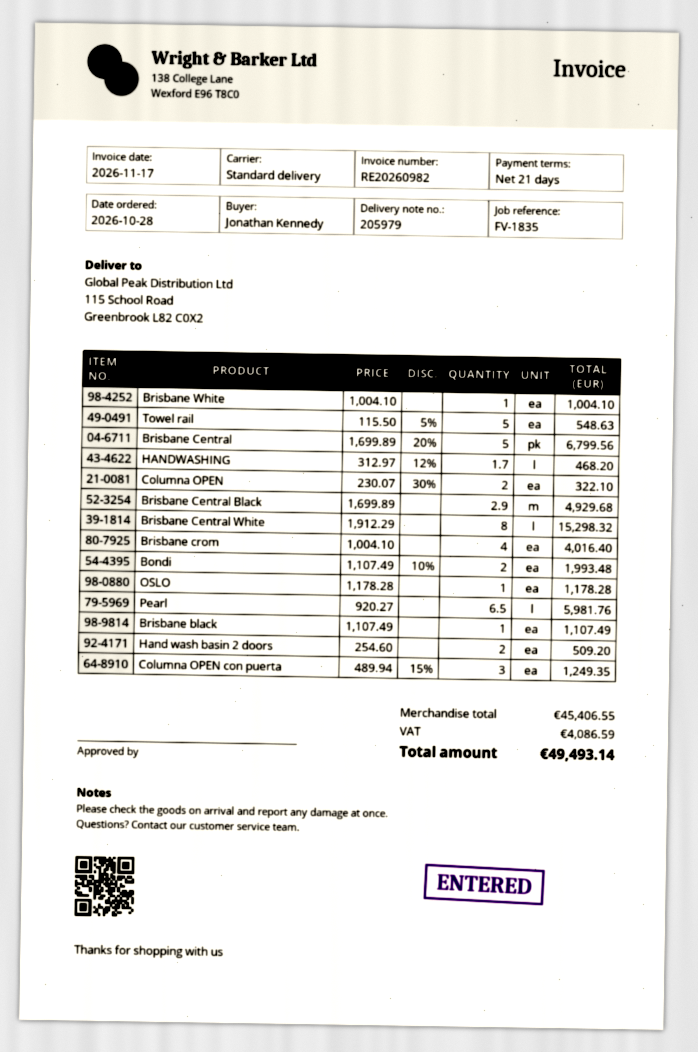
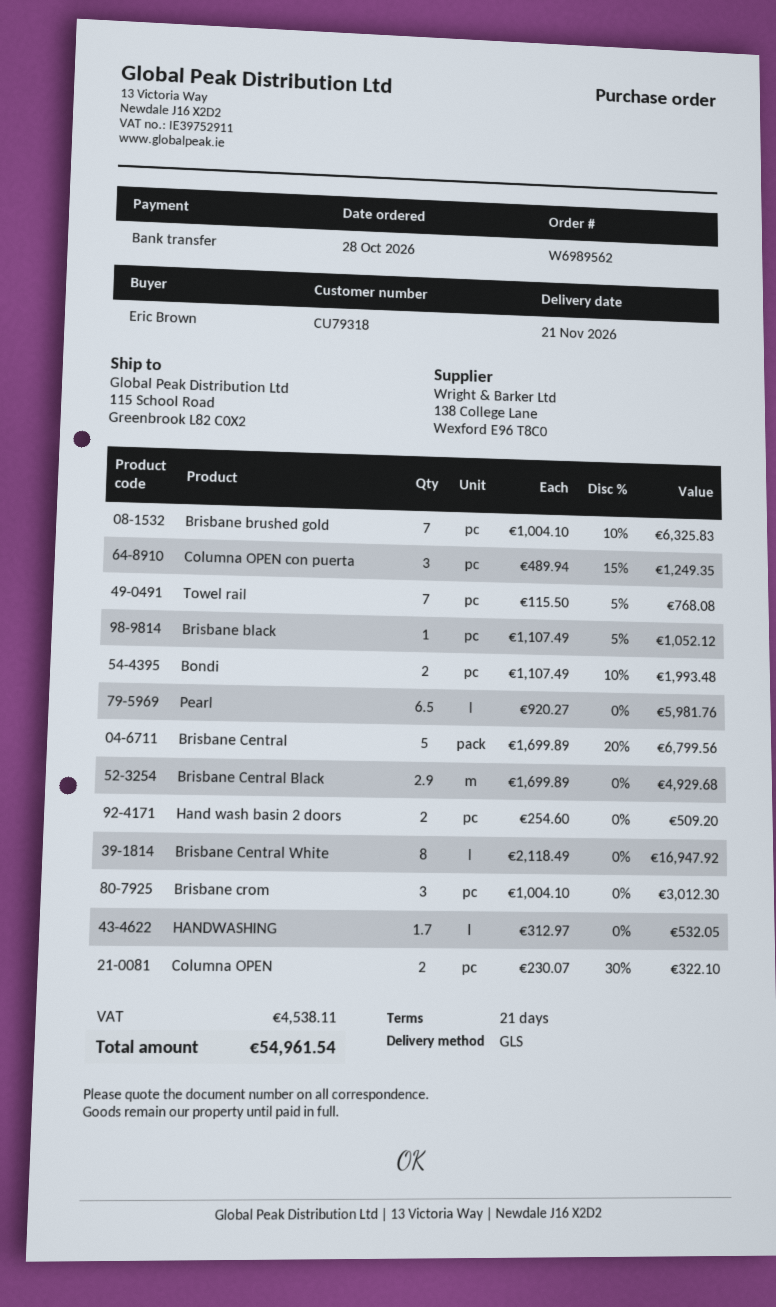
ordered by: Jonathan Kennedy -> Eric Brown
shipping method: standard -> GLS
Brisbane White: 1 x 1004.10 = 1004.10 -> none
Towel rail: 5 x 115.50 - 5% = 548.63 -> 7 x 115.50 - 5% = 768.08
HANDWASHING: 1.7 x 312.97 - 12% = 468.20 -> 1.7 x 312.97 = 532.05
Brisbane Central White: 8 x 1912.29 = 15298.32 -> 8 x 2118.49 = 16947.92
Brisbane crom: 4 x 1004.10 = 4016.40 -> 3 x 1004.10 = 3012.30
OSLO: 1 x 1178.28 = 1178.28 -> none
Brisbane black: 1 x 1107.49 = 1107.49 -> 1 x 1107.49 - 5% = 1052.12
Brisbane brushed gold: none -> 7 x 1004.10 - 10% = 6325.83
tax: 4086.59 -> 4538.11
total: 49493.14 -> 54961.54

